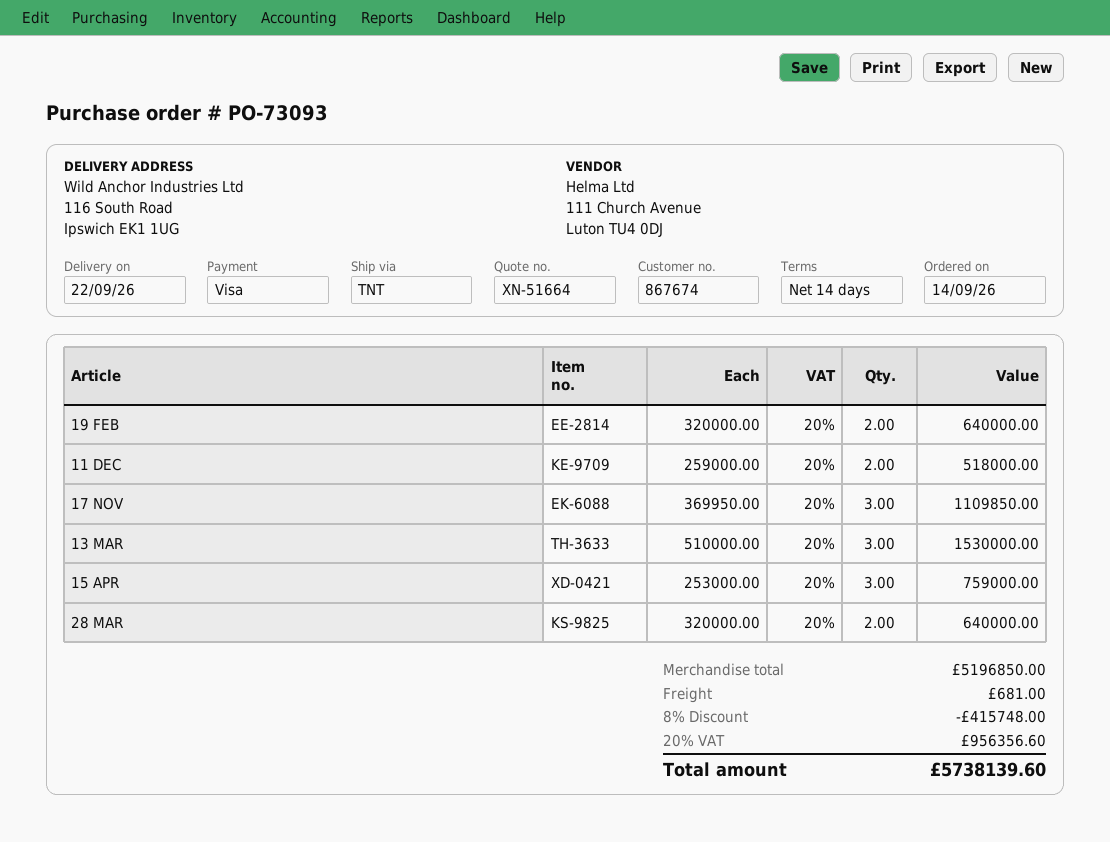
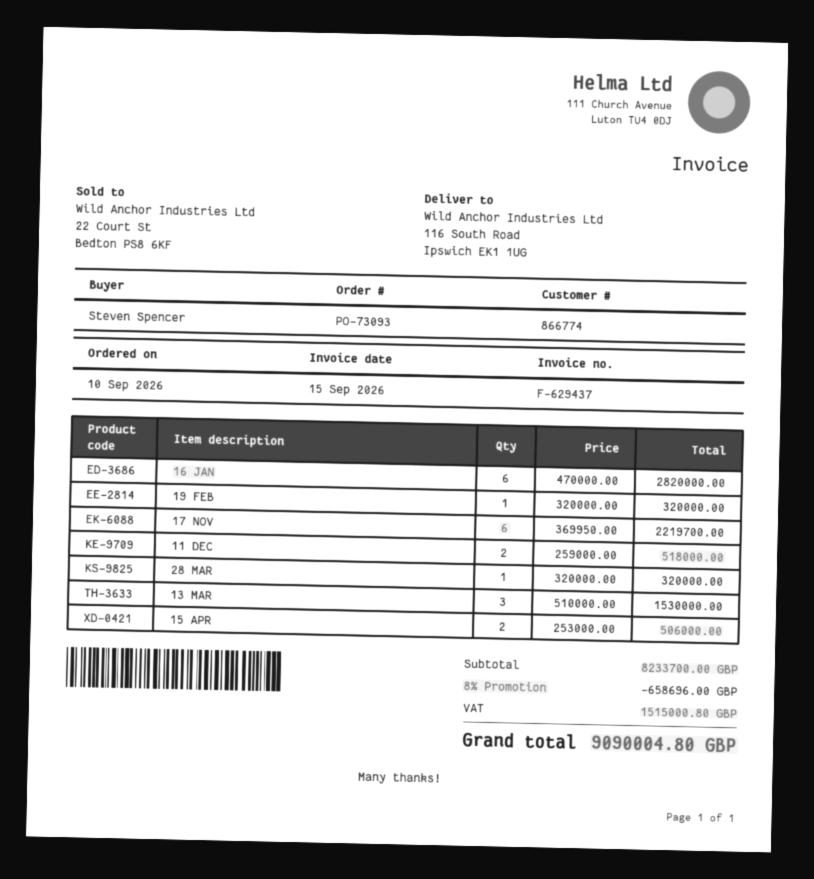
order date: 2026-09-14 -> 2026-09-10
customer number: 867674 -> 866774
19 FEB: 2 x 320000.00 = 640000.00 -> 1 x 320000.00 = 320000.00
17 NOV: 3 x 369950.00 = 1109850.00 -> 6 x 369950.00 = 2219700.00
15 APR: 3 x 253000.00 = 759000.00 -> 2 x 253000.00 = 506000.00
28 MAR: 2 x 320000.00 = 640000.00 -> 1 x 320000.00 = 320000.00
16 JAN: none -> 6 x 470000.00 = 2820000.00
subtotal: 5196850.00 -> 8233700.00
discount: 8% = 415748.00 -> 8% = 658696.00
shipping: 681.00 -> none
tax: 956356.60 -> 1515000.80
total: 5738139.60 -> 9090004.80

